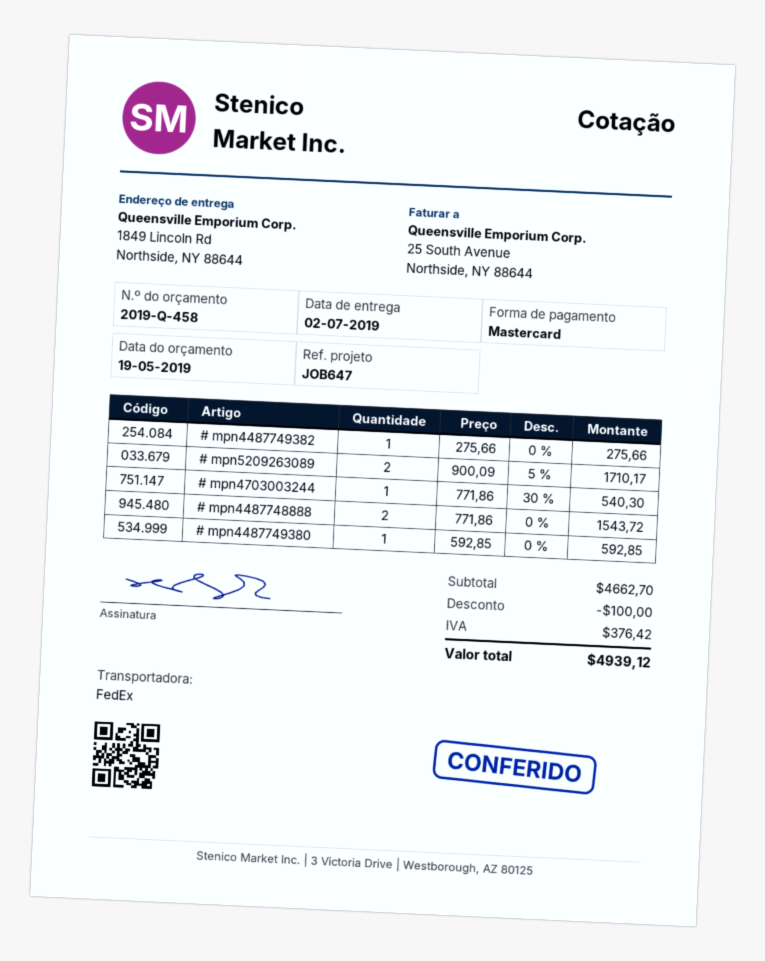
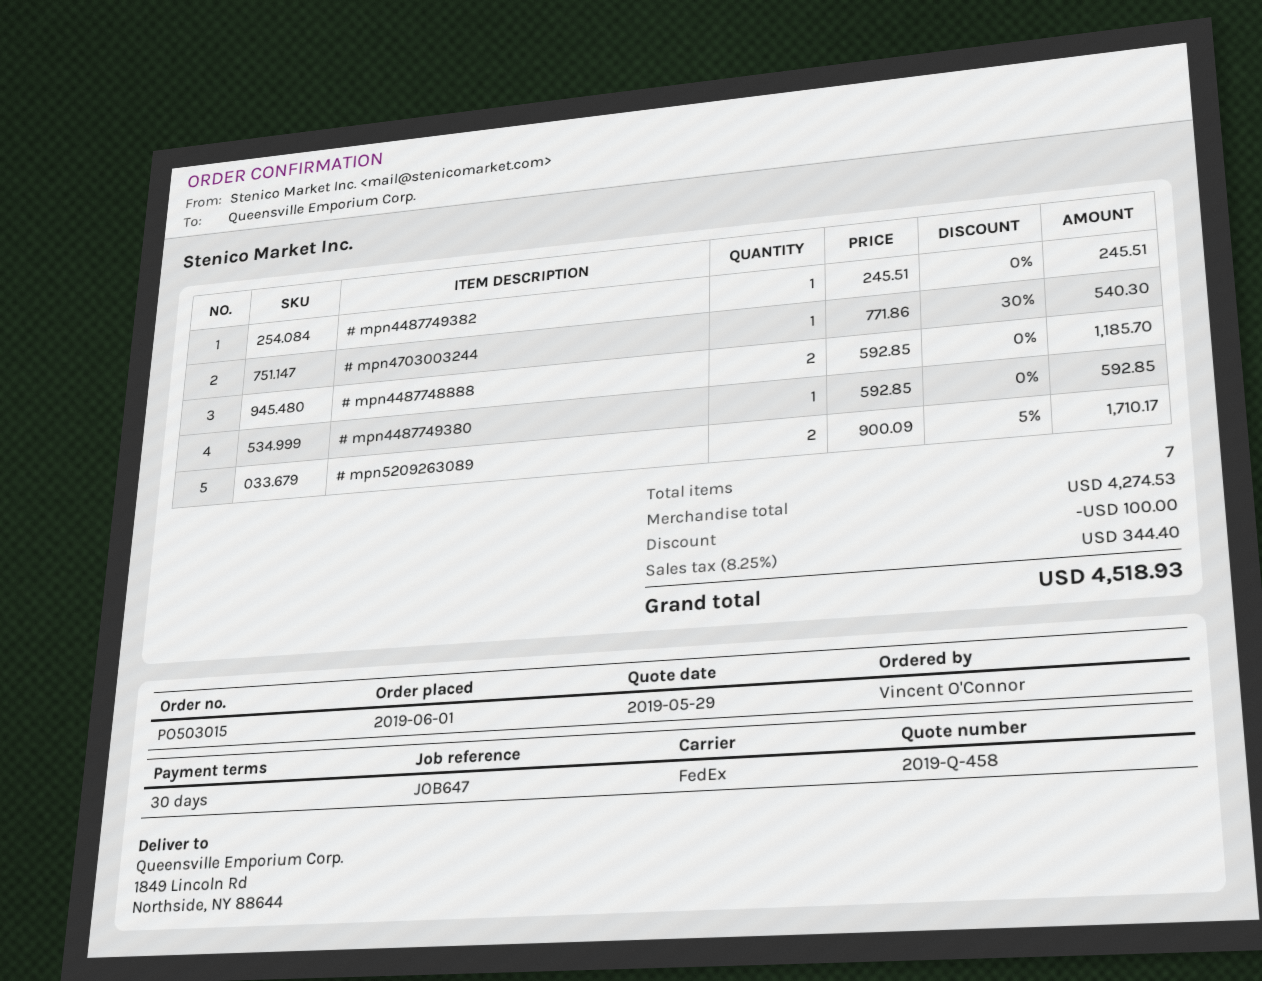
quote date: 2019-05-19 -> 2019-05-29
# mpn4487749382: 1 x 275.66 = 275.66 -> 1 x 245.51 = 245.51
# mpn4487748888: 2 x 771.86 = 1543.72 -> 2 x 592.85 = 1185.70
subtotal: 4662.70 -> 4274.53
tax: 376.42 -> 344.40
total: 4939.12 -> 4518.93

